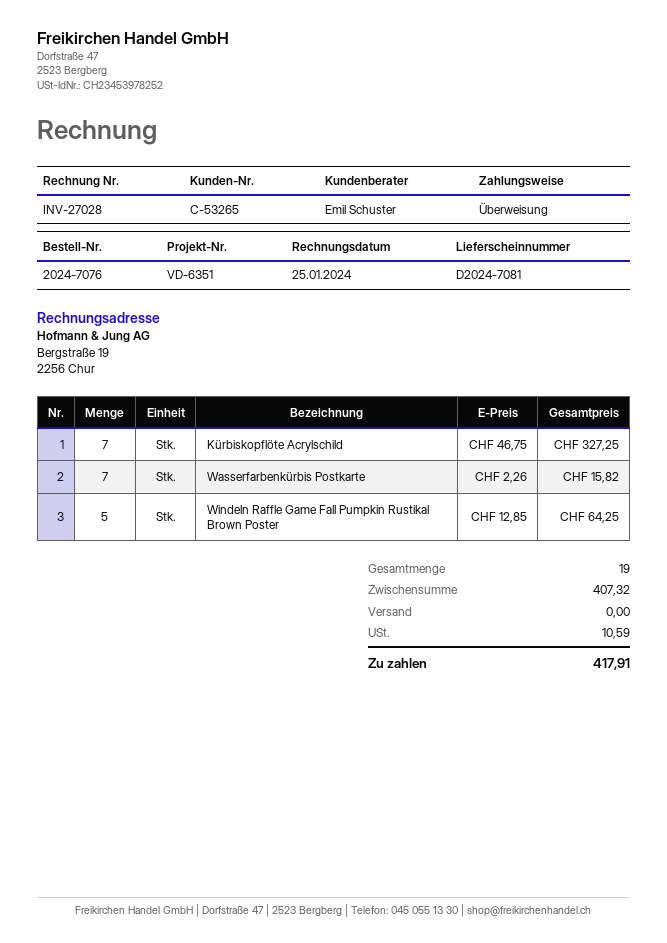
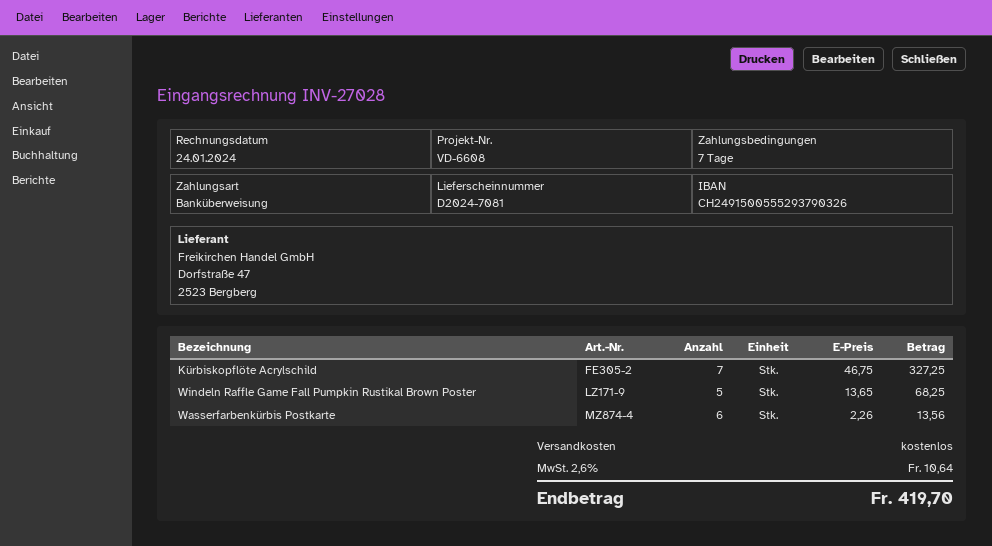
invoice date: 2024-01-25 -> 2024-01-24
reference: VD-6351 -> VD-6608
Wasserfarbenkürbis Postkarte: 7 x 2.26 = 15.82 -> 6 x 2.26 = 13.56
Windeln Raffle Game Fall Pumpkin Rustikal Brown Poster: 5 x 12.85 = 64.25 -> 5 x 13.65 = 68.25
tax: 10.59 -> 10.64
total: 417.91 -> 419.70

